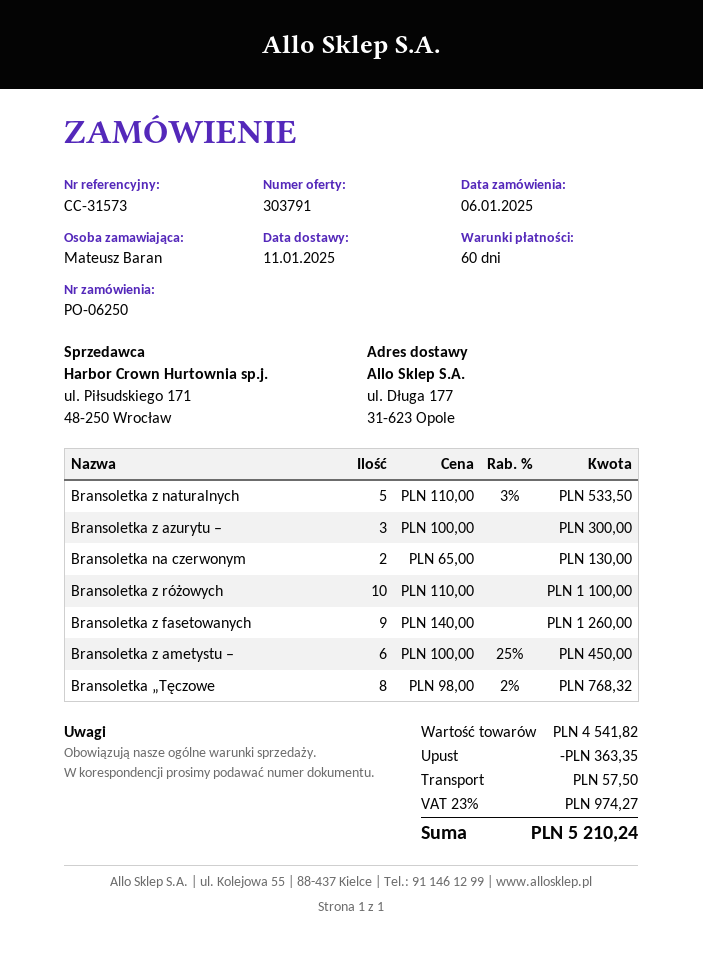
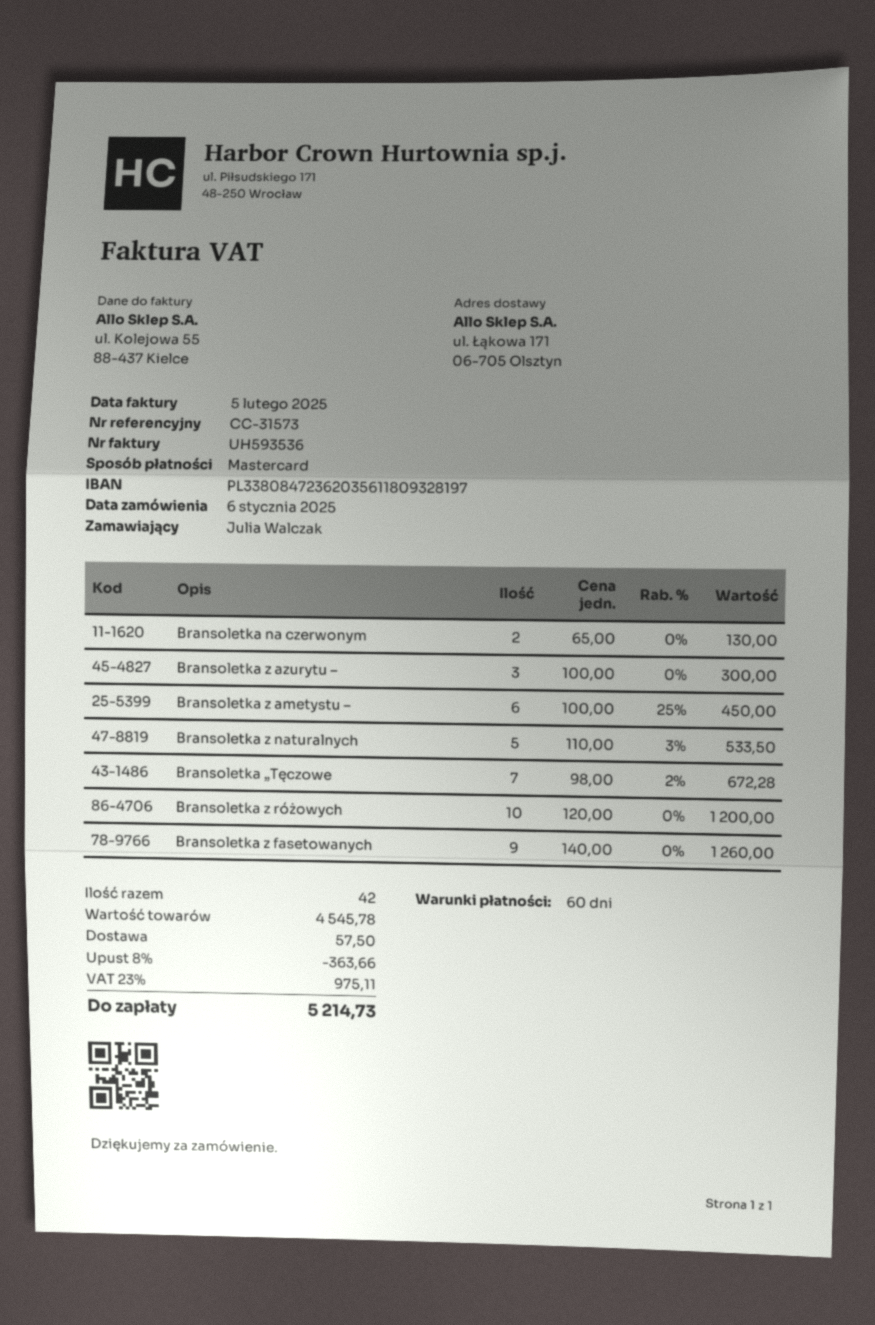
ordered by: Mateusz Baran -> Julia Walczak
ship to: ul. Długa 177, 31-623 Opole -> ul. Łąkowa 171, 06-705 Olsztyn
Bransoletka z różowych: 10 x 110.00 = 1100.00 -> 10 x 120.00 = 1200.00
Bransoletka „Tęczowe: 8 x 98.00 - 2% = 768.32 -> 7 x 98.00 - 2% = 672.28
subtotal: 4541.82 -> 4545.78
discount: 363.35 -> 363.66
tax: 23% = 974.27 -> 23% = 975.11
total: 5210.24 -> 5214.73

